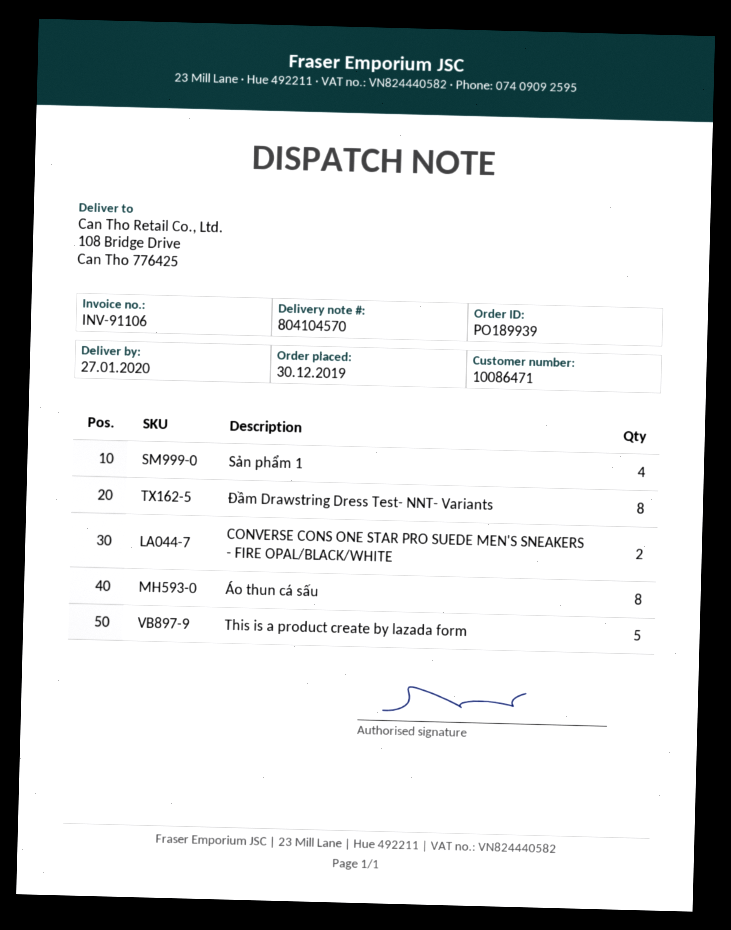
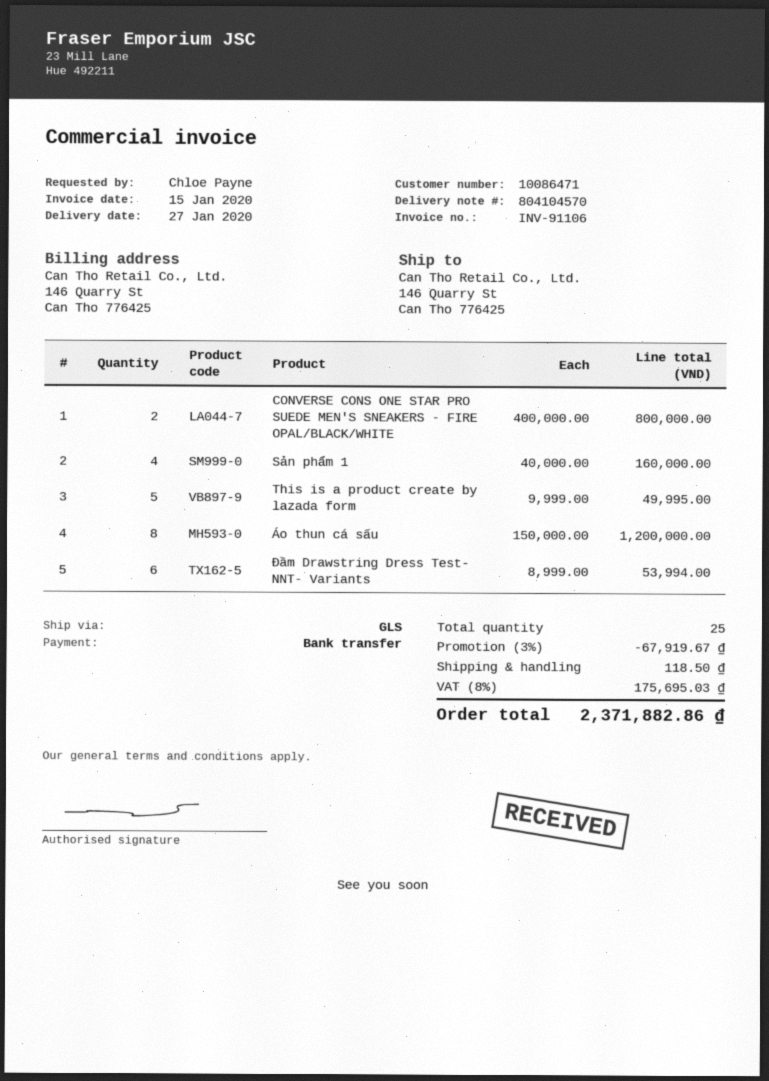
ship to: 108 Bridge Drive, Can Tho 776425 -> 146 Quarry St, Can Tho 776425
Đầm Drawstring Dress Test- NNT- Variants: 8 -> 6

